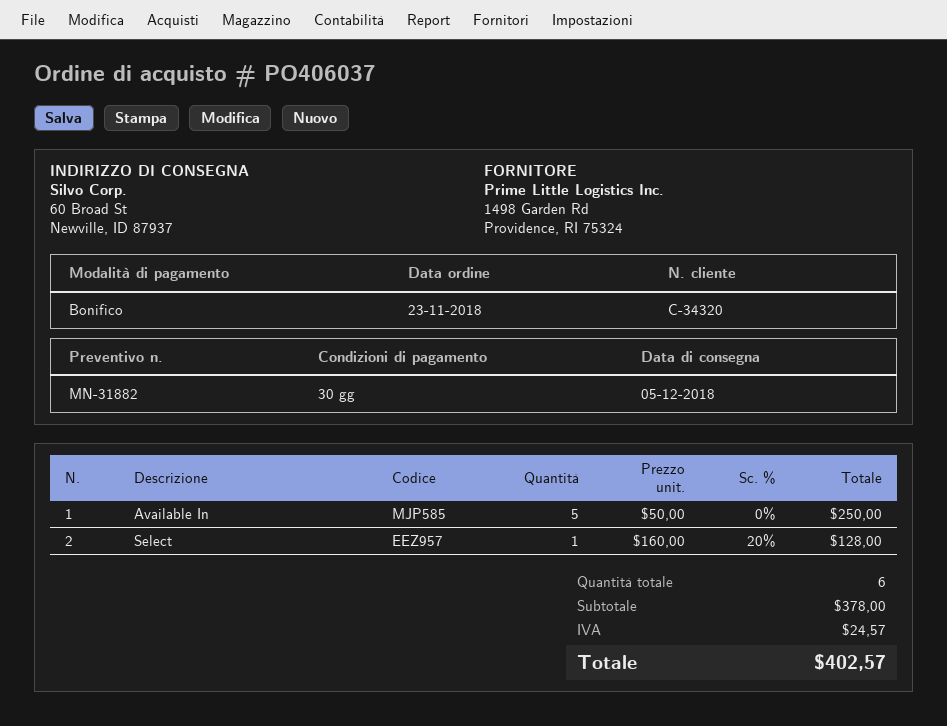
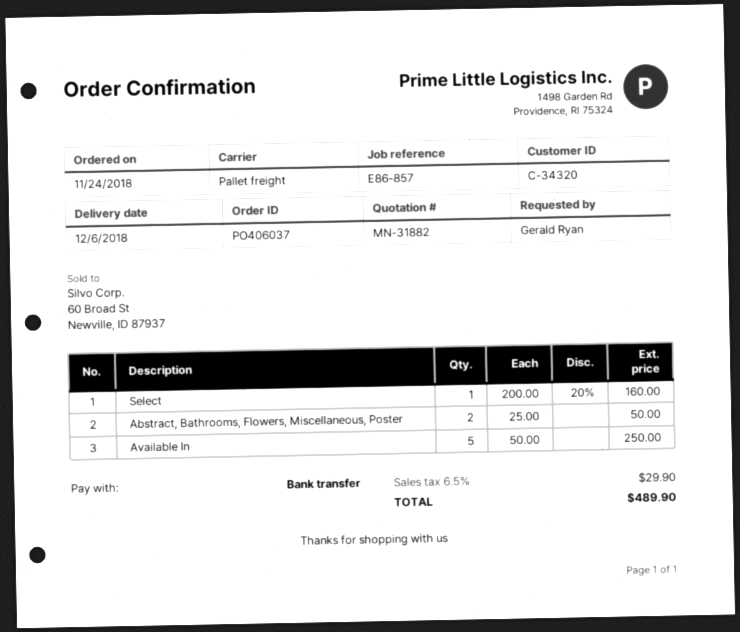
order date: 2018-11-23 -> 2018-11-24
delivery date: 2018-12-05 -> 2018-12-06
Select: 1 x 160.00 - 20% = 128.00 -> 1 x 200.00 - 20% = 160.00
Abstract, Bathrooms, Flowers, Miscellaneous, Poster: none -> 2 x 25.00 = 50.00
tax: 24.57 -> 29.90
total: 402.57 -> 489.90

